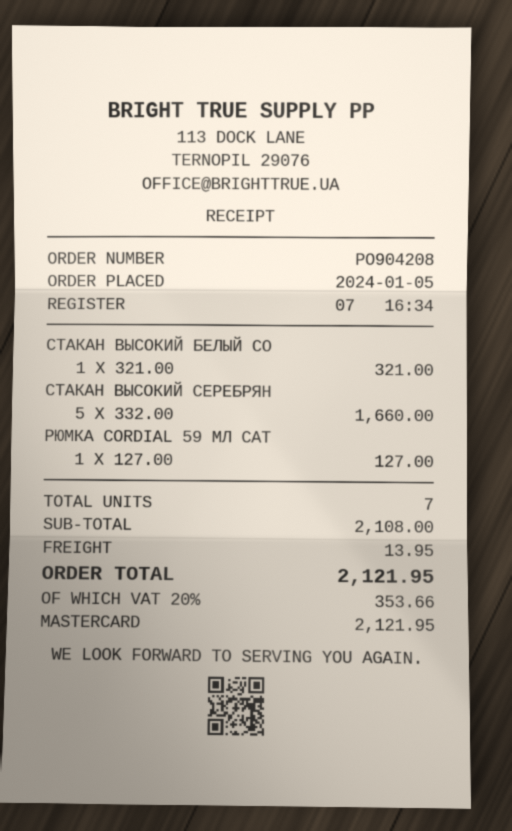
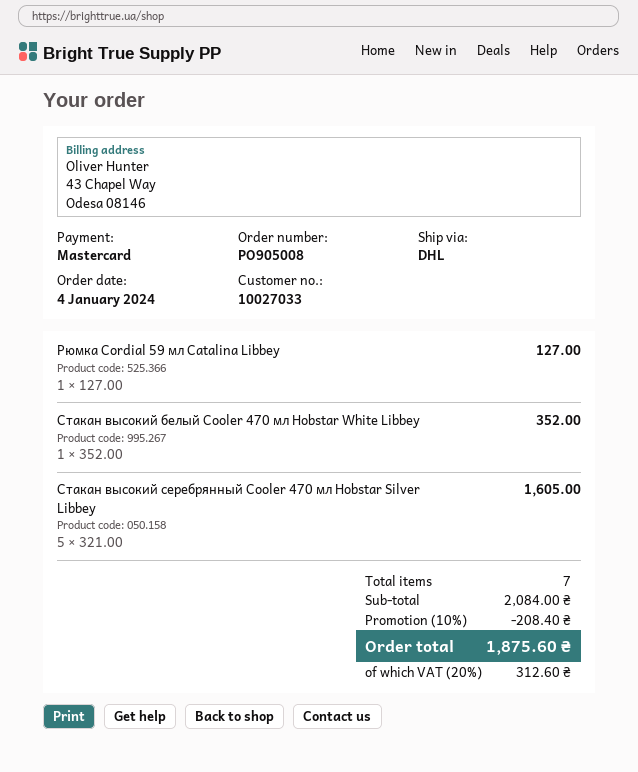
order number: PO904208 -> PO905008
order date: 2024-01-05 -> 2024-01-04
СТАКАН ВЫСОКИЙ БЕЛЫЙ CO: 1 x 321.00 = 321.00 -> 1 x 352.00 = 352.00
СТАКАН ВЫСОКИЙ СЕРЕБРЯН: 5 x 332.00 = 1660.00 -> 5 x 321.00 = 1605.00
subtotal: 2108.00 -> 2084.00
discount: none -> 10% = 208.40
shipping: 13.95 -> none
tax: 20% = 353.66 -> 20% = 312.60
total: 2121.95 -> 1875.60

